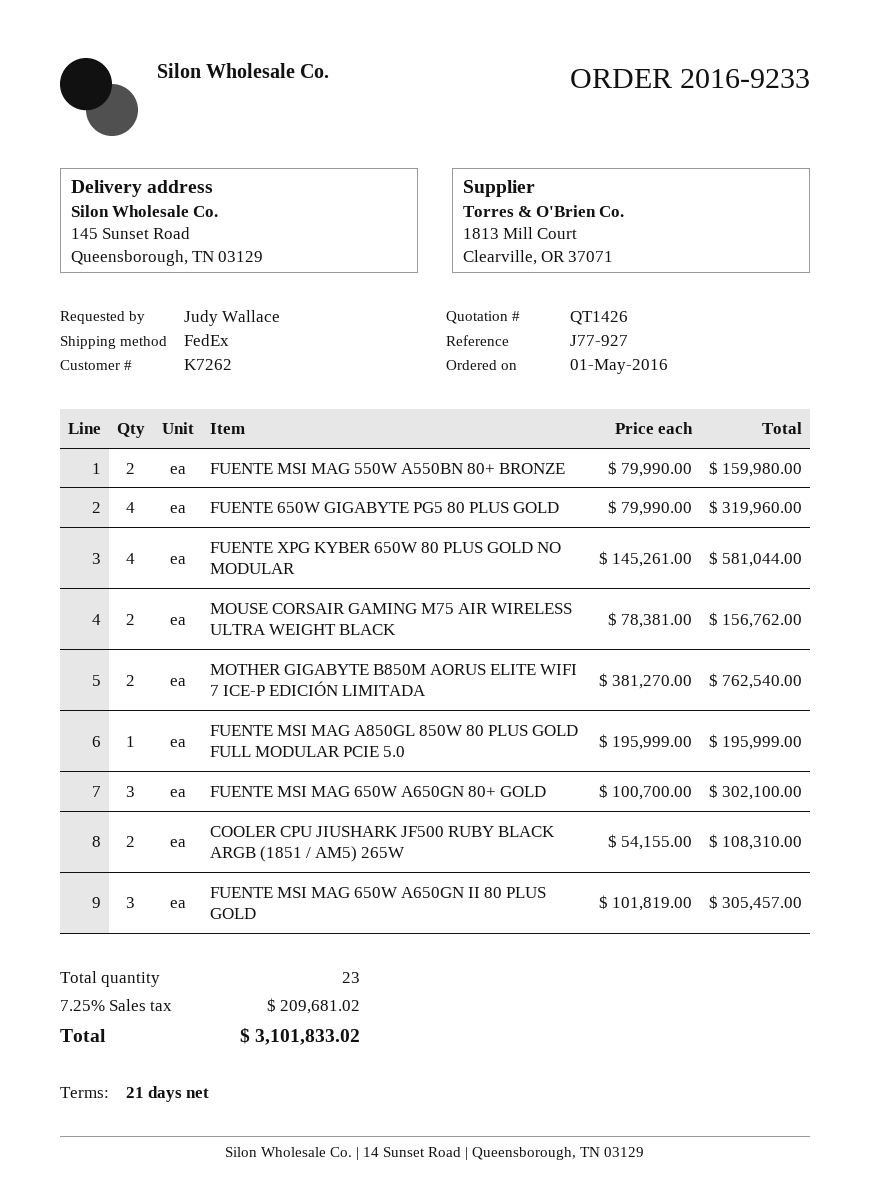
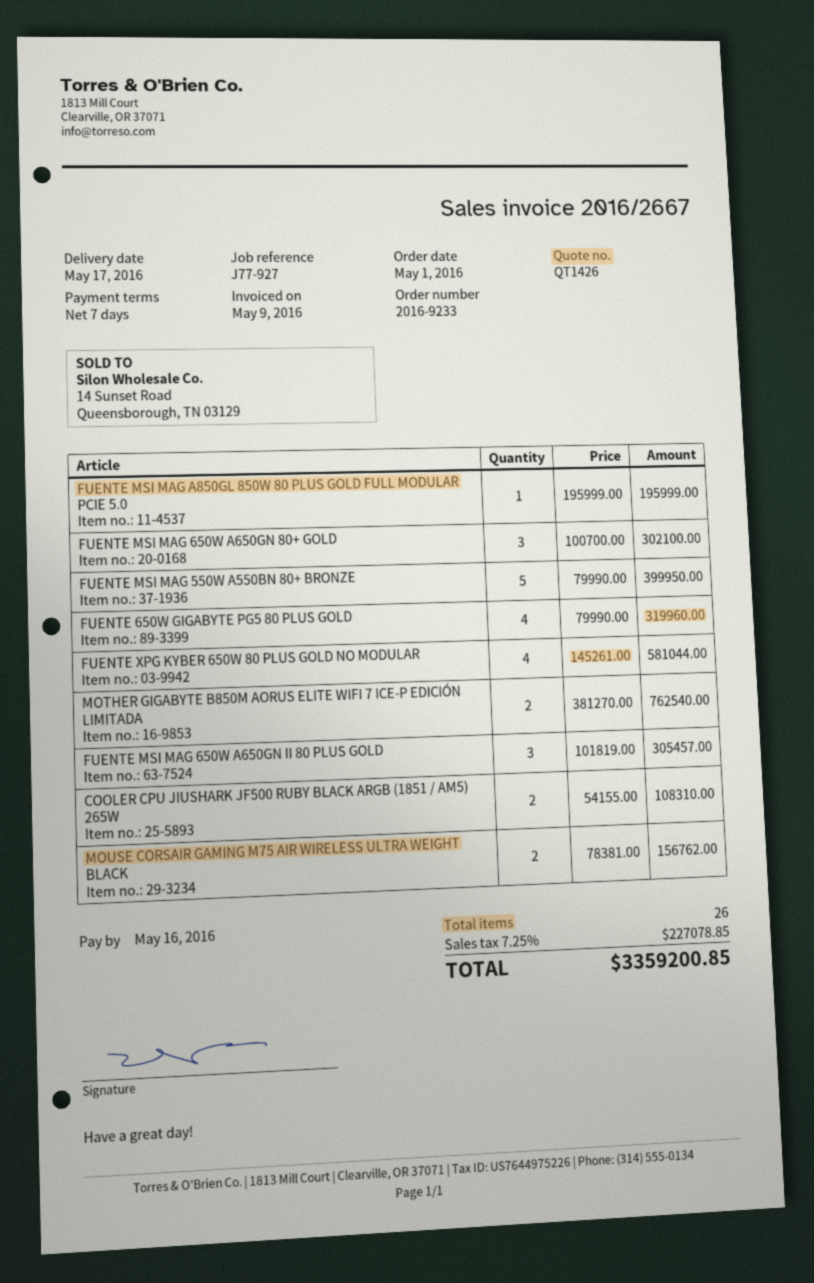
payment terms: 21 days -> 7 days
FUENTE MSI MAG 550W A550BN 80+ BRONZE: 2 x 79990.00 = 159980.00 -> 5 x 79990.00 = 399950.00
total quantity: 23 -> 26
tax: 7.25% = 209681.02 -> 7.25% = 227078.85
total: 3101833.02 -> 3359200.85

